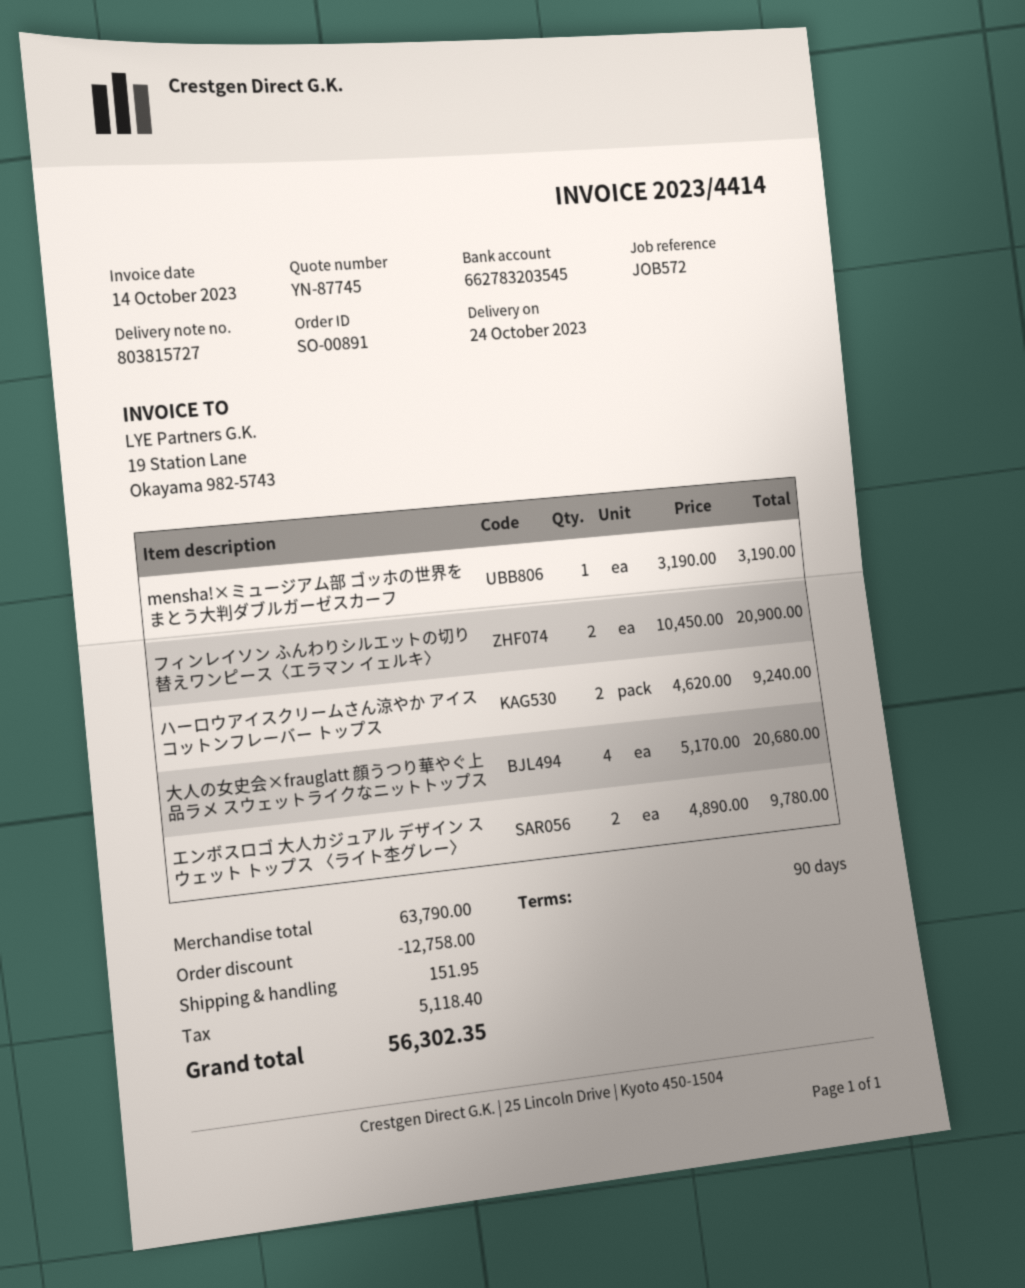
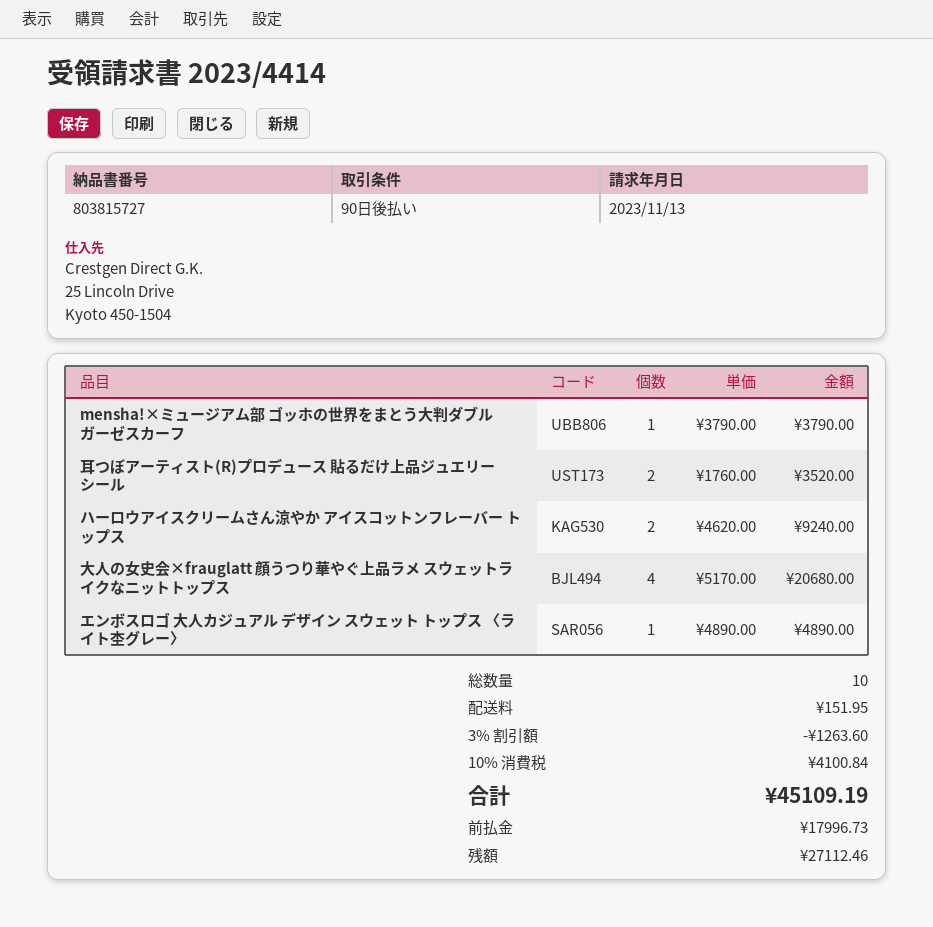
invoice date: 2023-10-14 -> 2023-11-13
mensha!×ミュージアム部 ゴッホの世界をまとう大判ダブルガーゼスカーフ: 1 x 3190.00 = 3190.00 -> 1 x 3790.00 = 3790.00
フィンレイソン ふんわりシルエットの切り替えワンピース〈エラマン イェルキ〉: 2 x 10450.00 = 20900.00 -> none
エンボスロゴ 大人カジュアル デザイン スウェット トップス 〈ライト杢グレー〉: 2 x 4890.00 = 9780.00 -> 1 x 4890.00 = 4890.00
耳つぼアーティスト(R)プロデュース 貼るだけ上品ジュエリーシール: none -> 2 x 1760.00 = 3520.00
discount: 12758.00 -> 1263.60
tax: 5118.40 -> 4100.84
total: 56302.35 -> 45109.19

